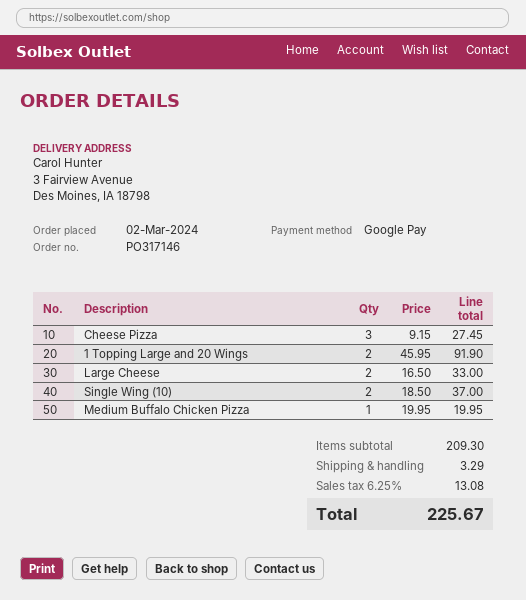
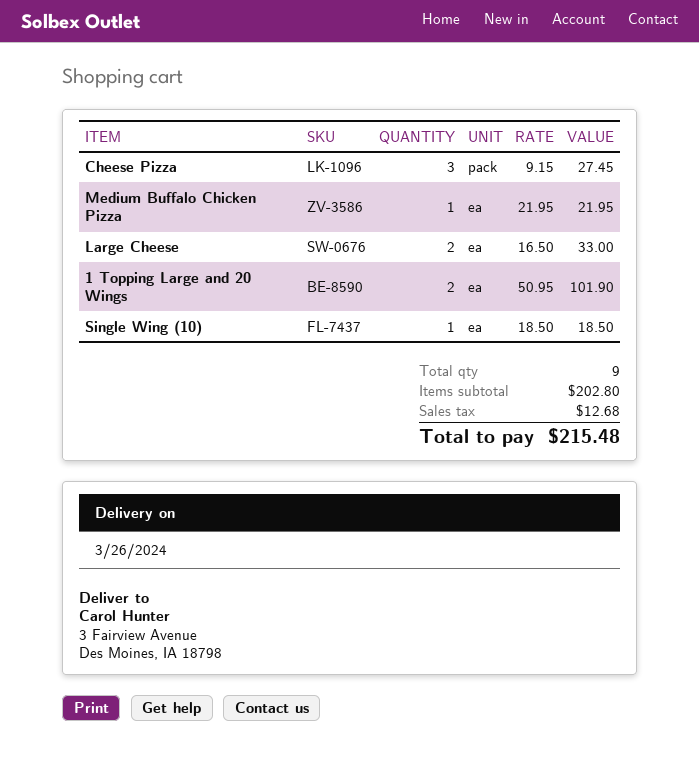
1 Topping Large and 20 Wings: 2 x 45.95 = 91.90 -> 2 x 50.95 = 101.90
Single Wing (10): 2 x 18.50 = 37.00 -> 1 x 18.50 = 18.50
Medium Buffalo Chicken Pizza: 1 x 19.95 = 19.95 -> 1 x 21.95 = 21.95
subtotal: 209.30 -> 202.80
shipping: 3.29 -> none
tax: 13.08 -> 12.68
total: 225.67 -> 215.48

